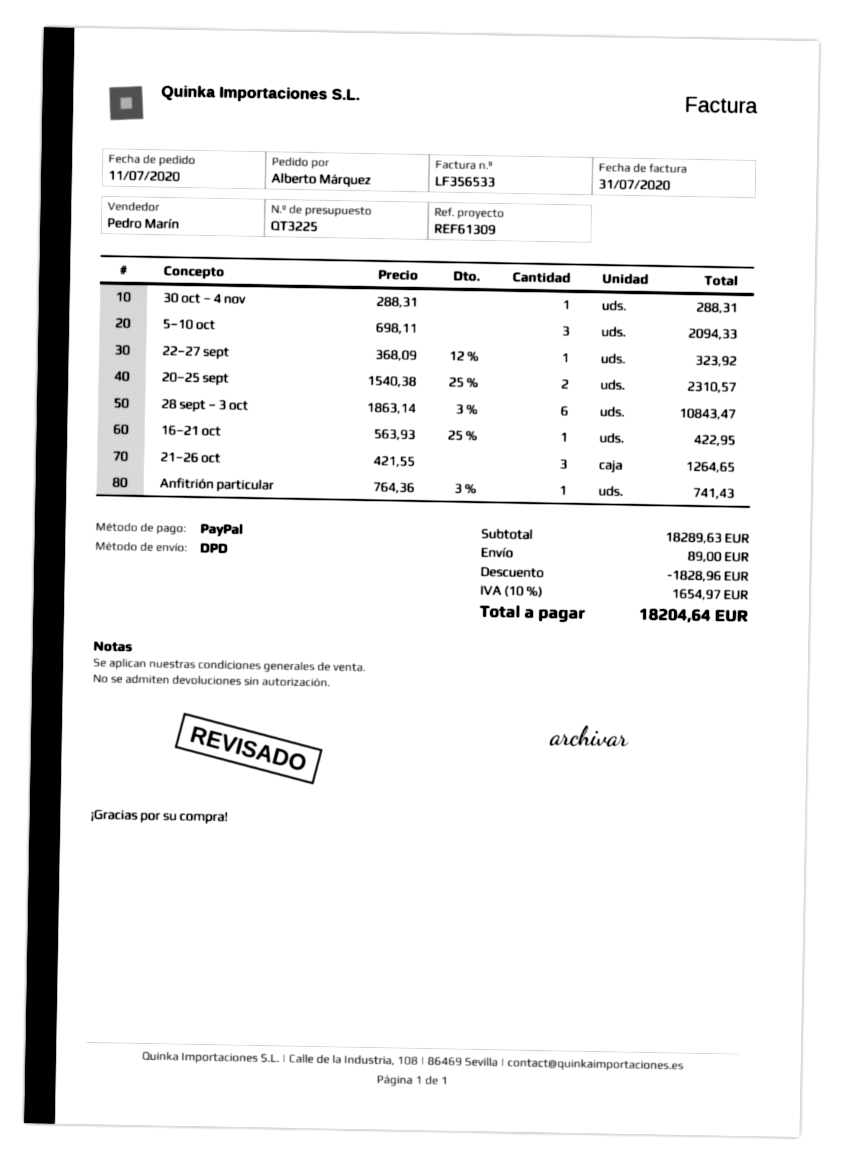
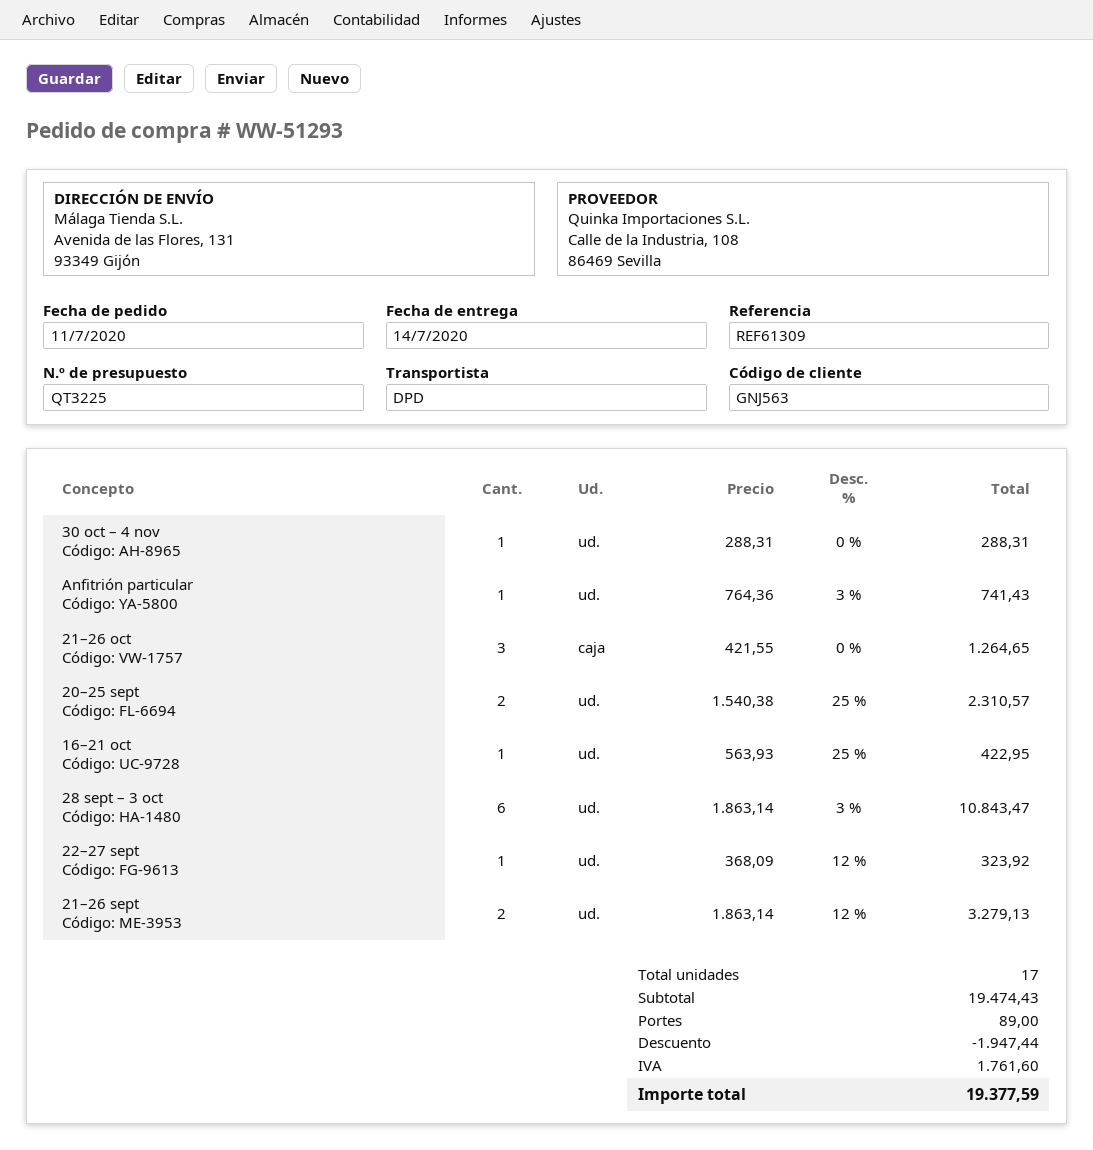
5–10 oct: 3 x 698.11 = 2094.33 -> none
21–26 sept: none -> 2 x 1863.14 - 12% = 3279.13
subtotal: 18289.63 -> 19474.43
discount: 1828.96 -> 1947.44
tax: 1654.97 -> 1761.60
total: 18204.64 -> 19377.59

